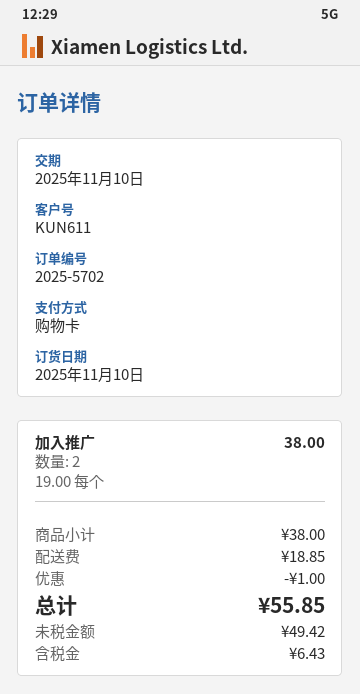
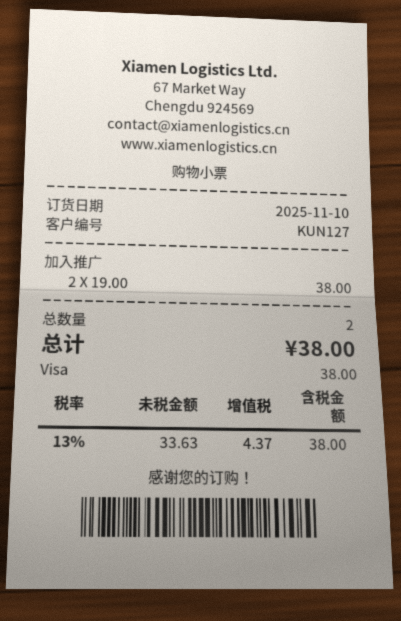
customer number: KUN611 -> KUN127
payment method: gift card -> Visa
discount: 1.00 -> none
shipping: 18.85 -> none
net: 49.42 -> 33.63
tax: 6.43 -> 4.37
total: 55.85 -> 38.00

